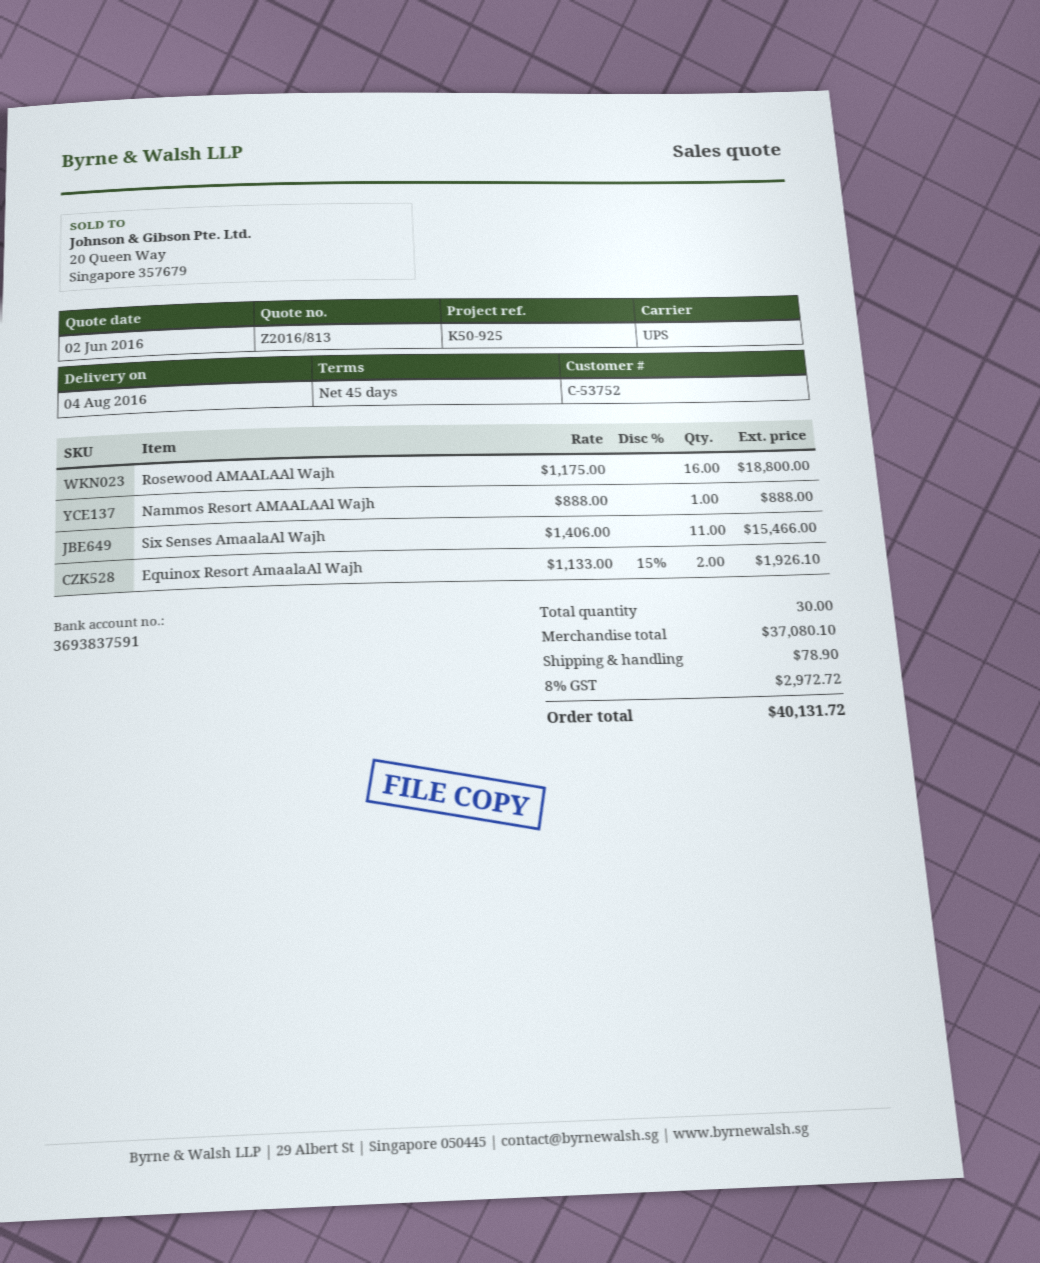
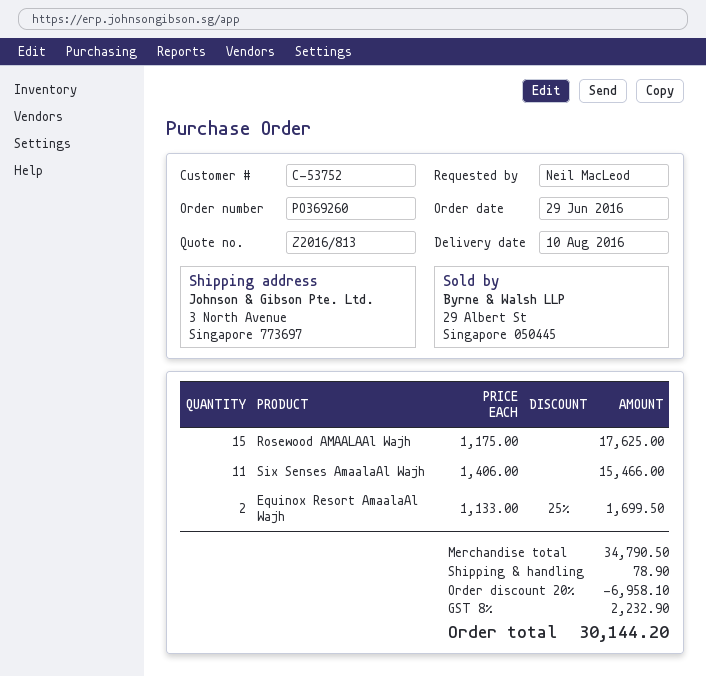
delivery date: 2016-08-04 -> 2016-08-10
Rosewood AMAALAAl Wajh: 16 x 1175.00 = 18800.00 -> 15 x 1175.00 = 17625.00
Nammos Resort AMAALAAl Wajh: 1 x 888.00 = 888.00 -> none
Equinox Resort AmaalaAl Wajh: 2 x 1133.00 - 15% = 1926.10 -> 2 x 1133.00 - 25% = 1699.50
subtotal: 37080.10 -> 34790.50
discount: none -> 20% = 6958.10
tax: 8% = 2972.72 -> 8% = 2232.90
total: 40131.72 -> 30144.20

